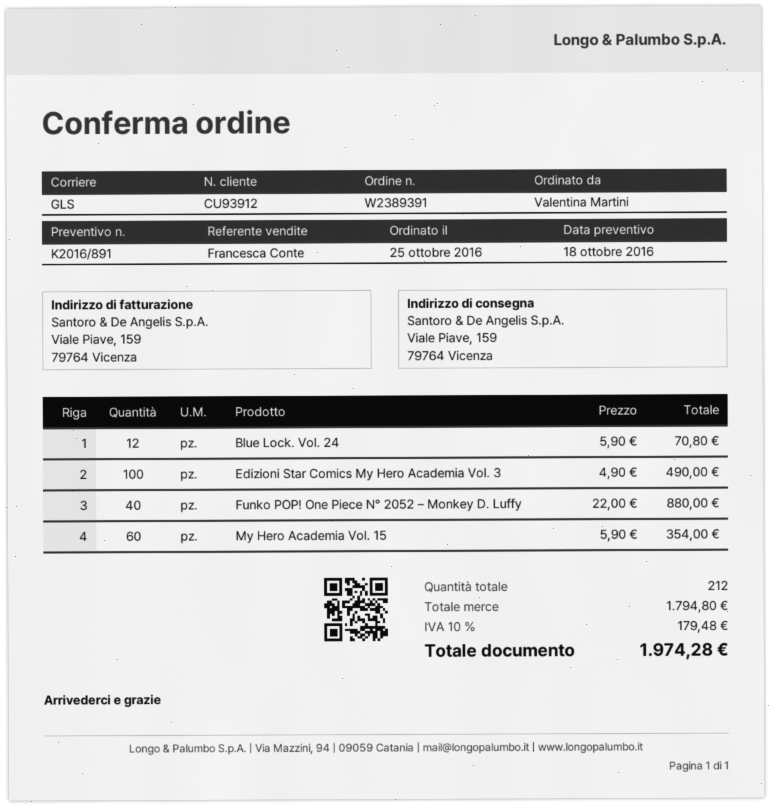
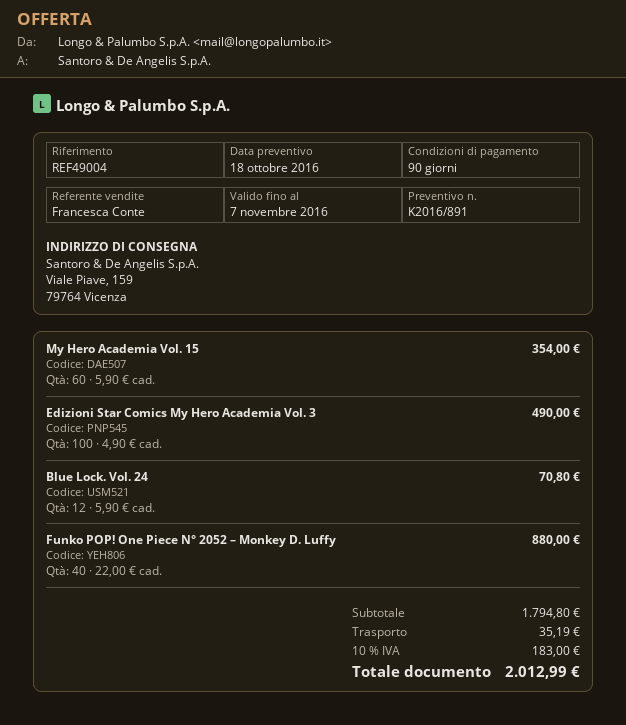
shipping: none -> 35.19
tax: 10% = 179.48 -> 10% = 183.00
total: 1974.28 -> 2012.99

